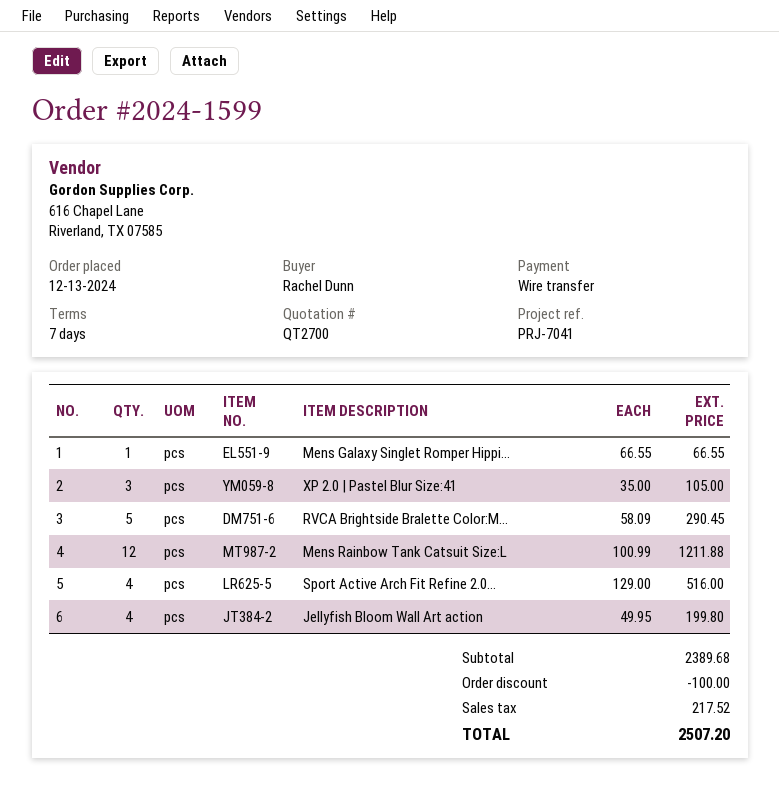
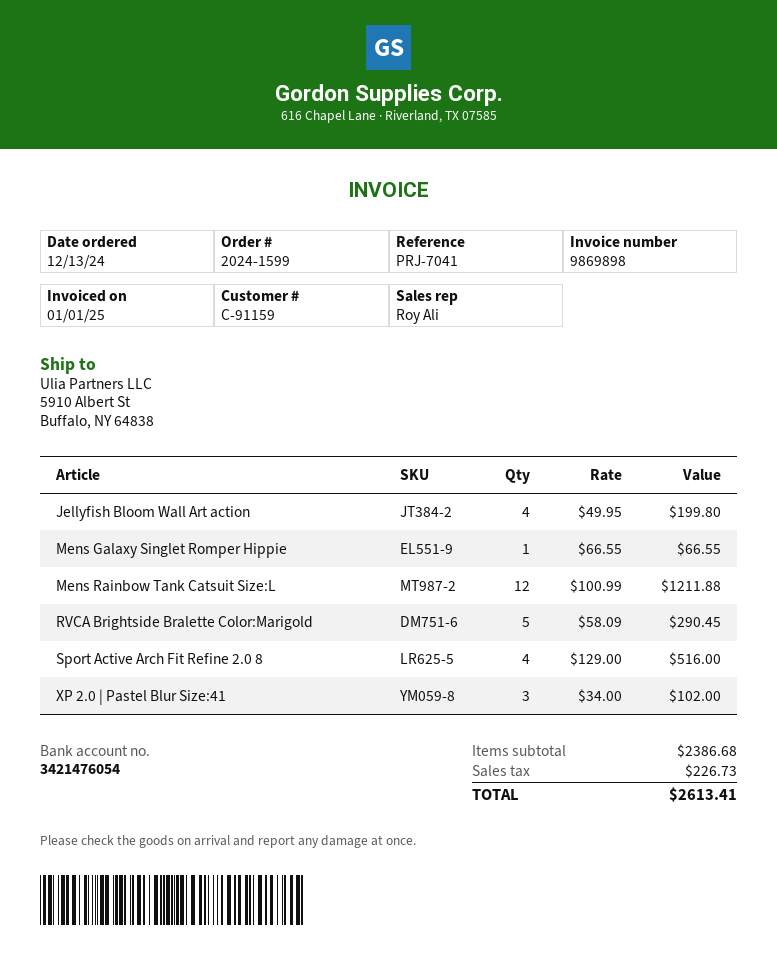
XP 2.0 | Pastel Blur Size:41: 3 x 35.00 = 105.00 -> 3 x 34.00 = 102.00
subtotal: 2389.68 -> 2386.68
discount: 100.00 -> none
tax: 217.52 -> 226.73
total: 2507.20 -> 2613.41

